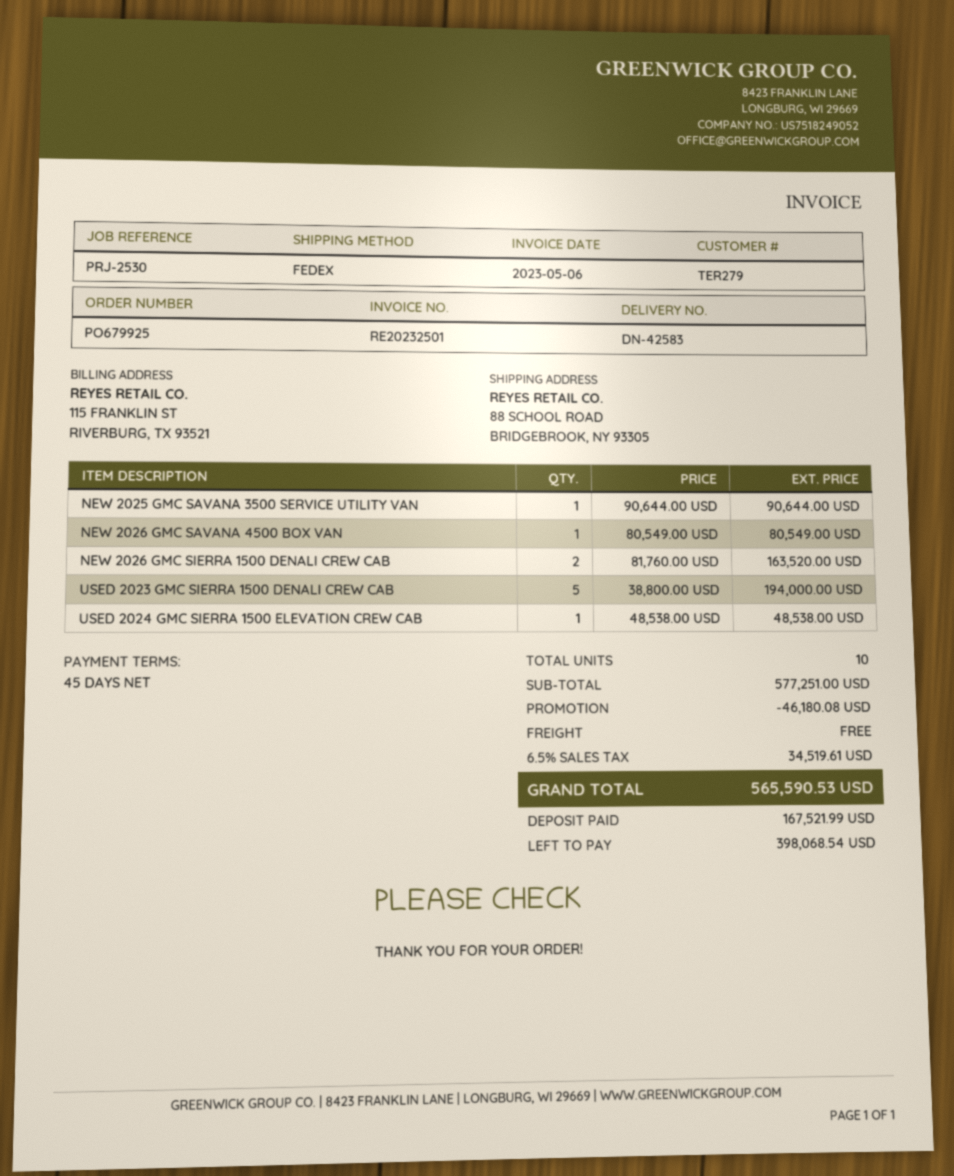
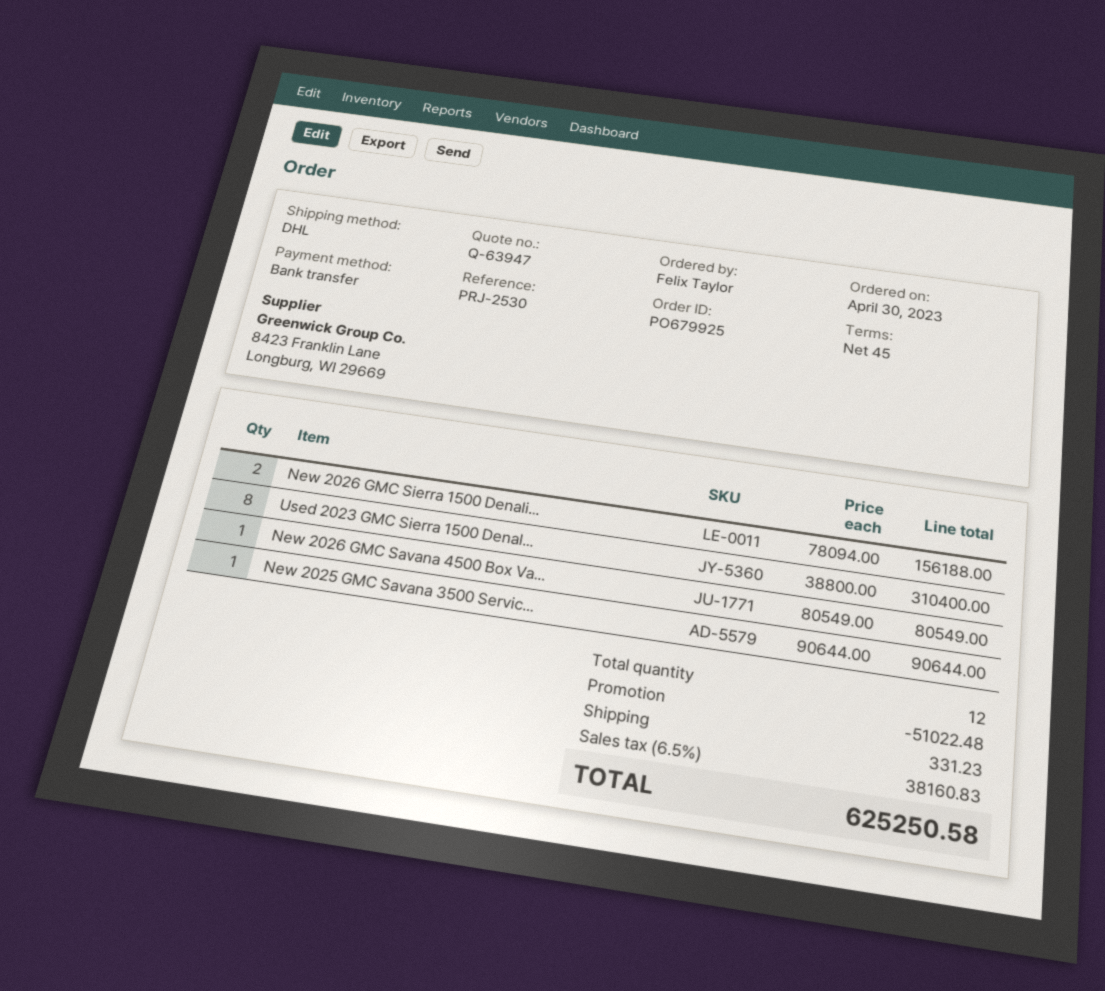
shipping method: FedEx -> DHL
NEW 2026 GMC SIERRA 1500 DENALI CREW CAB: 2 x 81760.00 = 163520.00 -> 2 x 78094.00 = 156188.00
USED 2023 GMC SIERRA 1500 DENALI CREW CAB: 5 x 38800.00 = 194000.00 -> 8 x 38800.00 = 310400.00
USED 2024 GMC SIERRA 1500 ELEVATION CREW CAB: 1 x 48538.00 = 48538.00 -> none
total quantity: 10 -> 12
discount: 46180.08 -> 51022.48
shipping: 0.00 -> 331.23
tax: 6.5% = 34519.61 -> 6.5% = 38160.83
total: 565590.53 -> 625250.58

